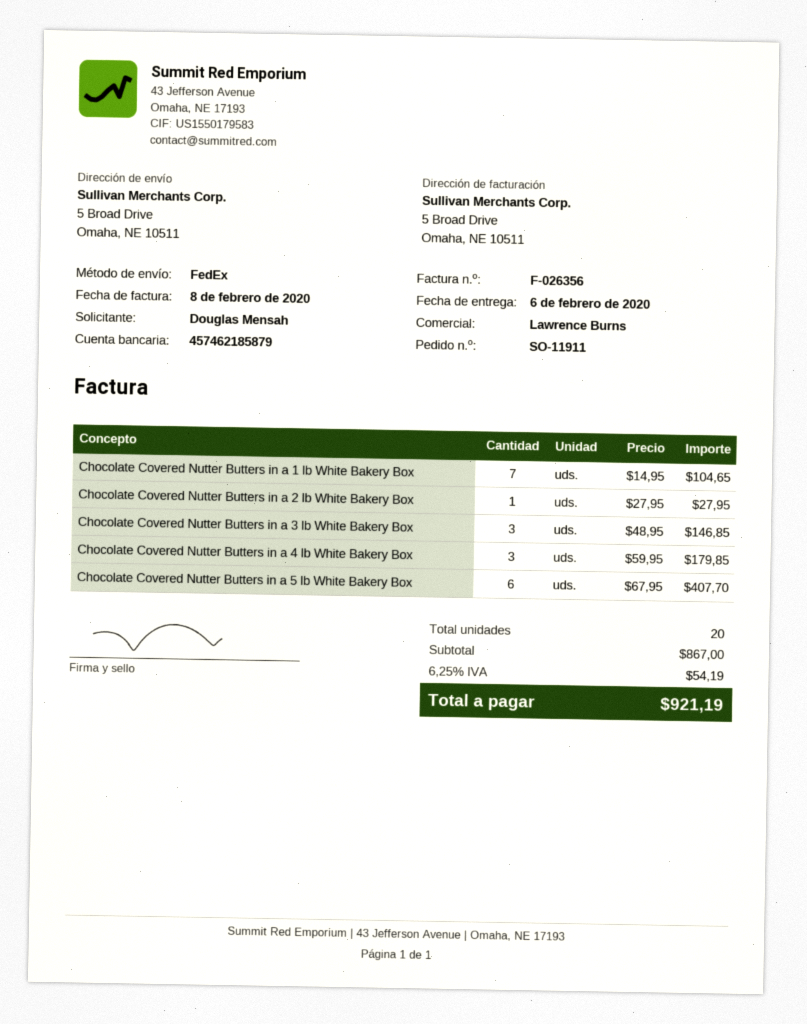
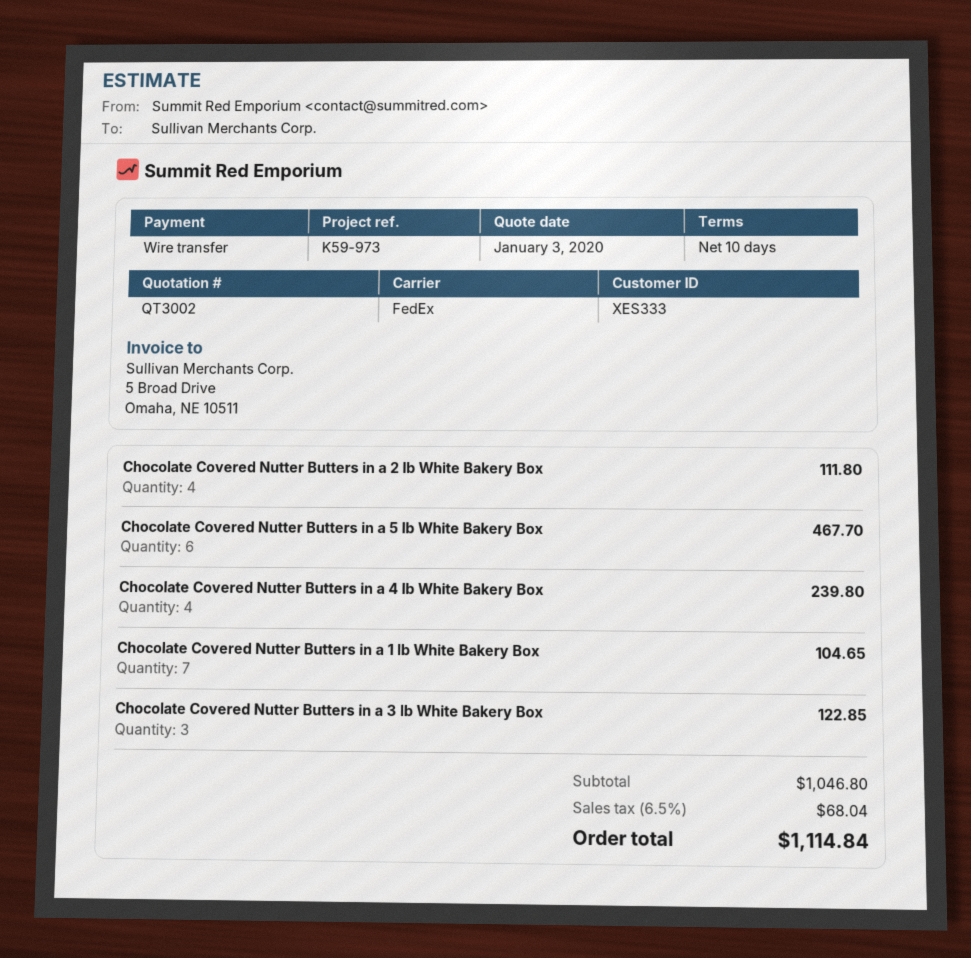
Chocolate Covered Nutter Butters in a 2 lb White Bakery Box: 1 for 27.95 -> 4 for 111.80
Chocolate Covered Nutter Butters in a 3 lb White Bakery Box: 3 for 146.85 -> 3 for 122.85
Chocolate Covered Nutter Butters in a 4 lb White Bakery Box: 3 for 179.85 -> 4 for 239.80
Chocolate Covered Nutter Butters in a 5 lb White Bakery Box: 6 for 407.70 -> 6 for 467.70
subtotal: 867.00 -> 1046.80
tax: 6.25% = 54.19 -> 6.5% = 68.04
total: 921.19 -> 1114.84

